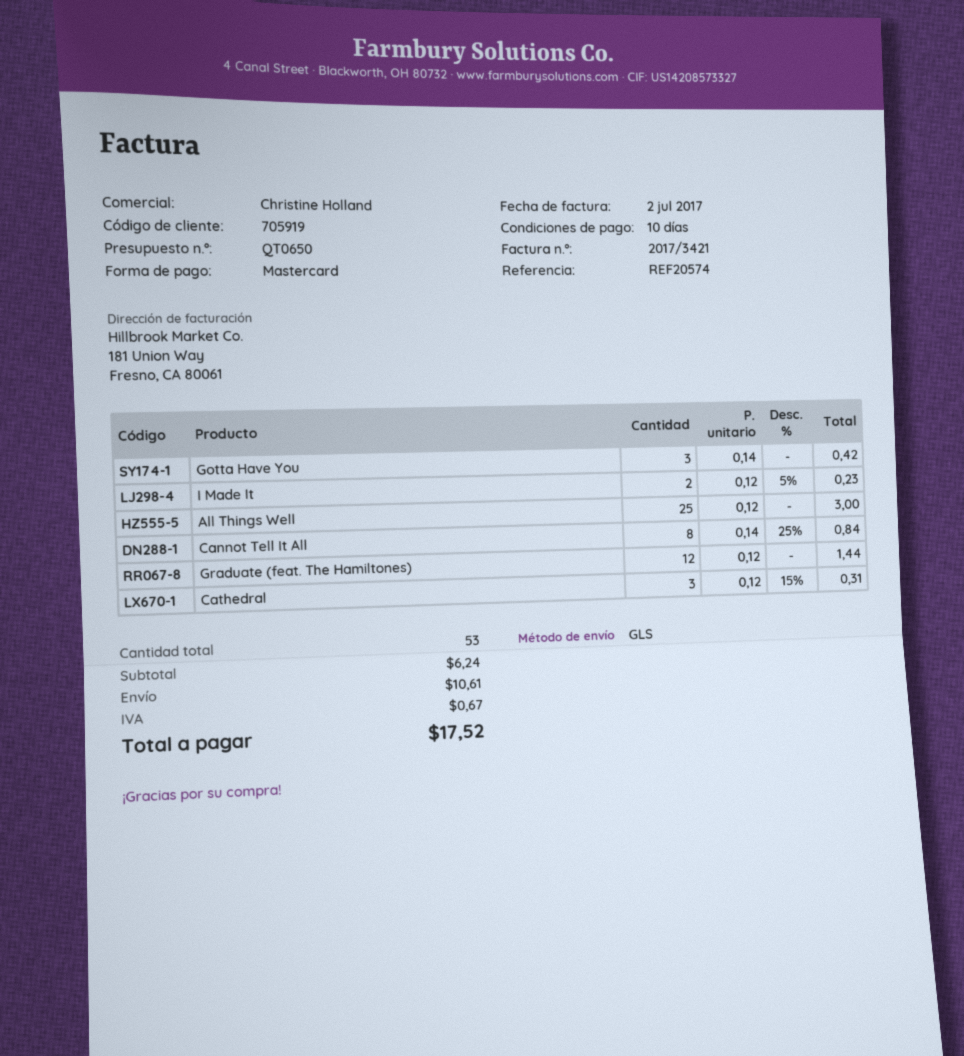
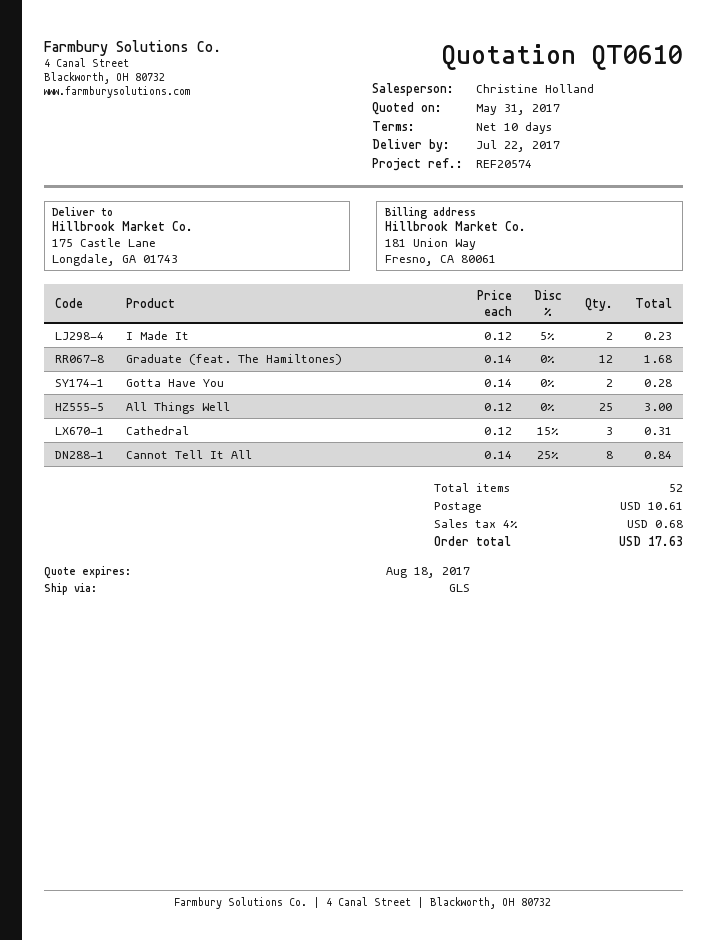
quote number: QT0650 -> QT0610
Gotta Have You: 3 x 0.14 = 0.42 -> 2 x 0.14 = 0.28
Graduate (feat. The Hamiltones): 12 x 0.12 = 1.44 -> 12 x 0.14 = 1.68
total quantity: 53 -> 52
tax: 0.67 -> 0.68
total: 17.52 -> 17.63

